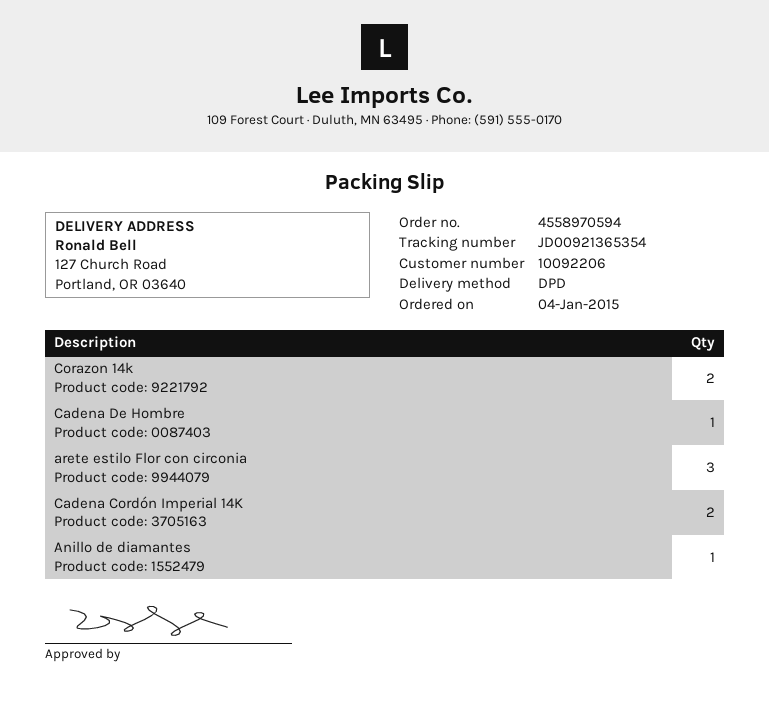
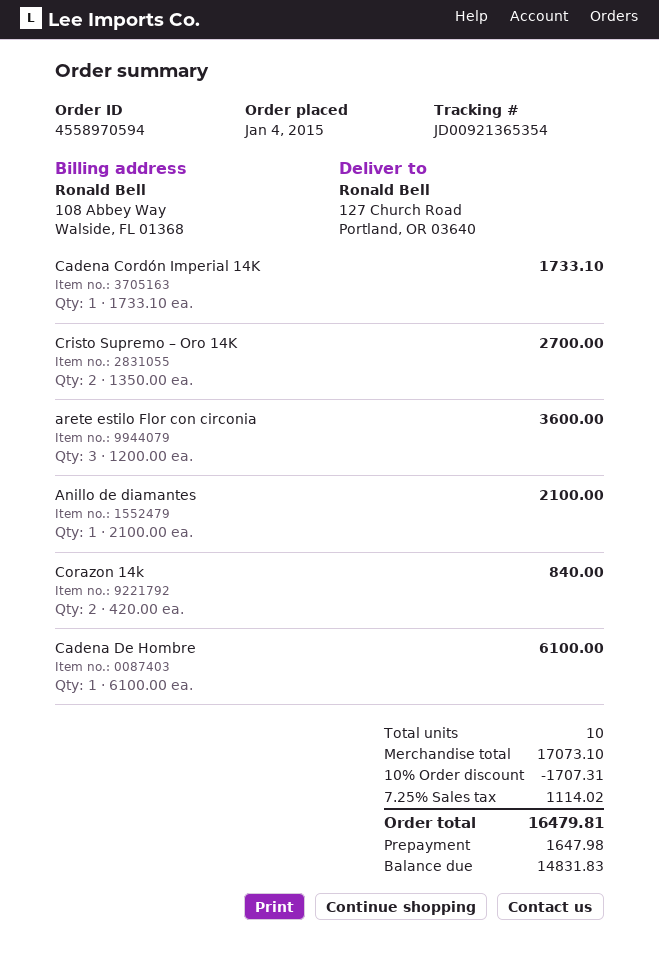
Cadena Cordón Imperial 14K: 2 -> 1
Cristo Supremo – Oro 14K: none -> 2

